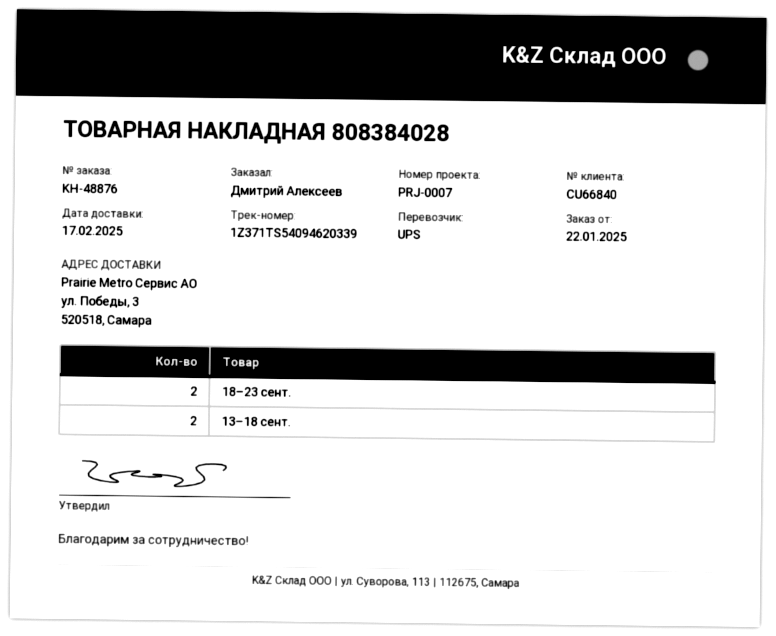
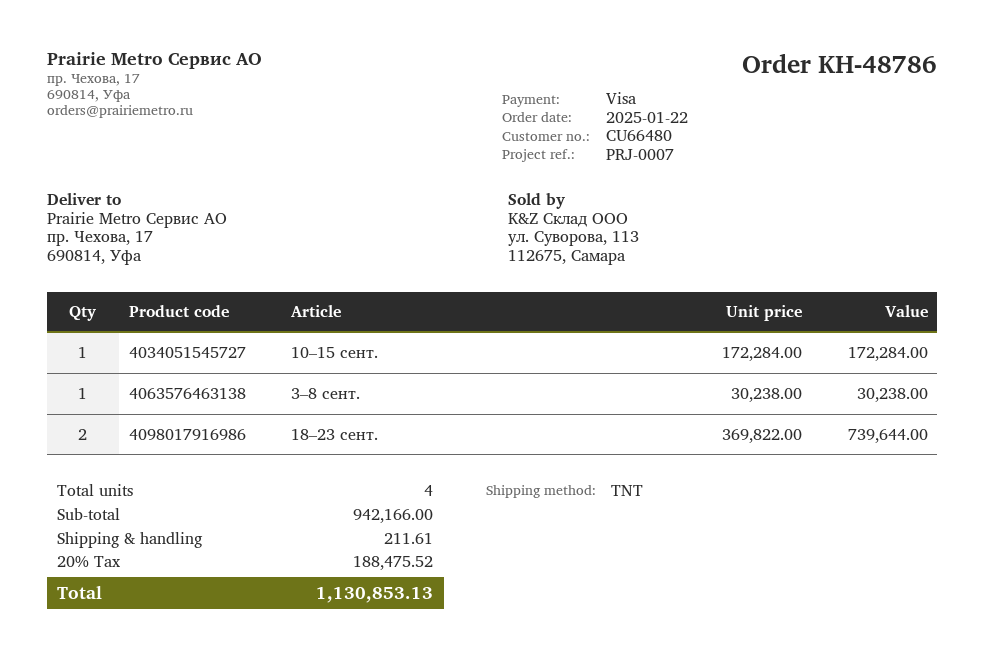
order number: KH-48876 -> KH-48786
customer number: CU66840 -> CU66480
shipping method: UPS -> TNT
ship to: ул. Победы, 3, 520518, Самара -> пр. Чехова, 17, 690814, Уфа
13–18 сент.: 2 -> none
10–15 сент.: none -> 1
3–8 сент.: none -> 1

